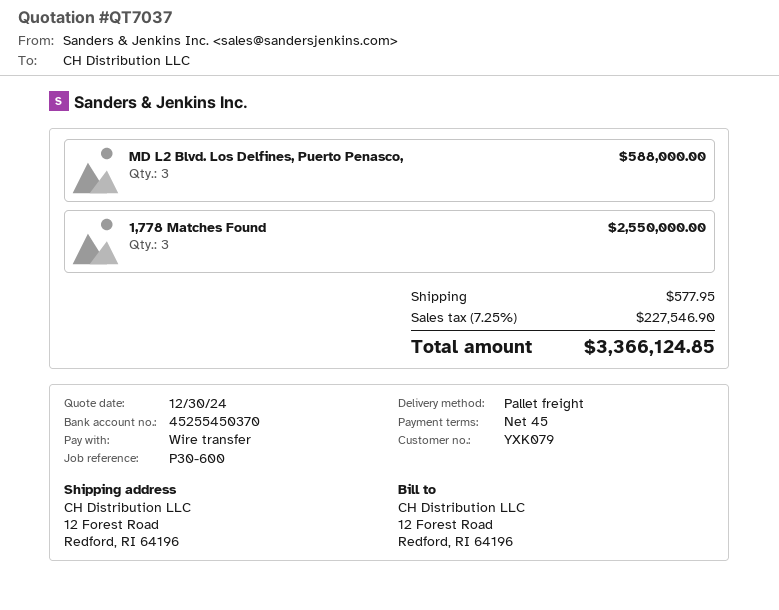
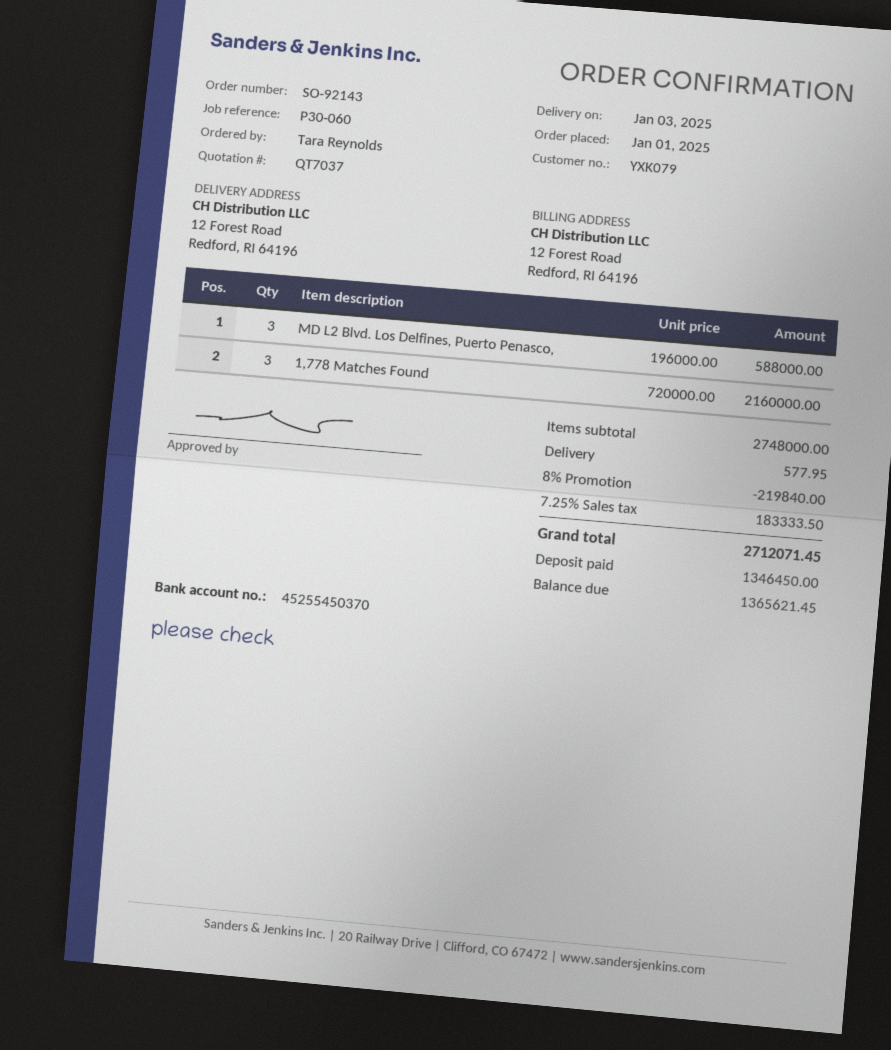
reference: P30-600 -> P30-060
1,778 Matches Found: 3 for 2550000.00 -> 3 for 2160000.00
discount: none -> 8% = 219840.00
tax: 7.25% = 227546.90 -> 7.25% = 183333.50
total: 3366124.85 -> 2712071.45

